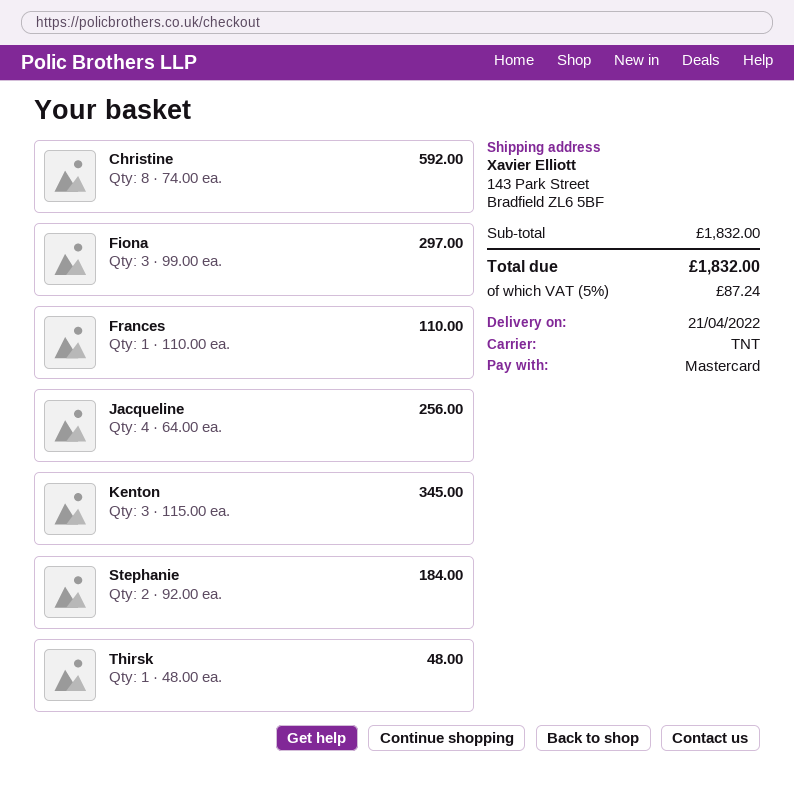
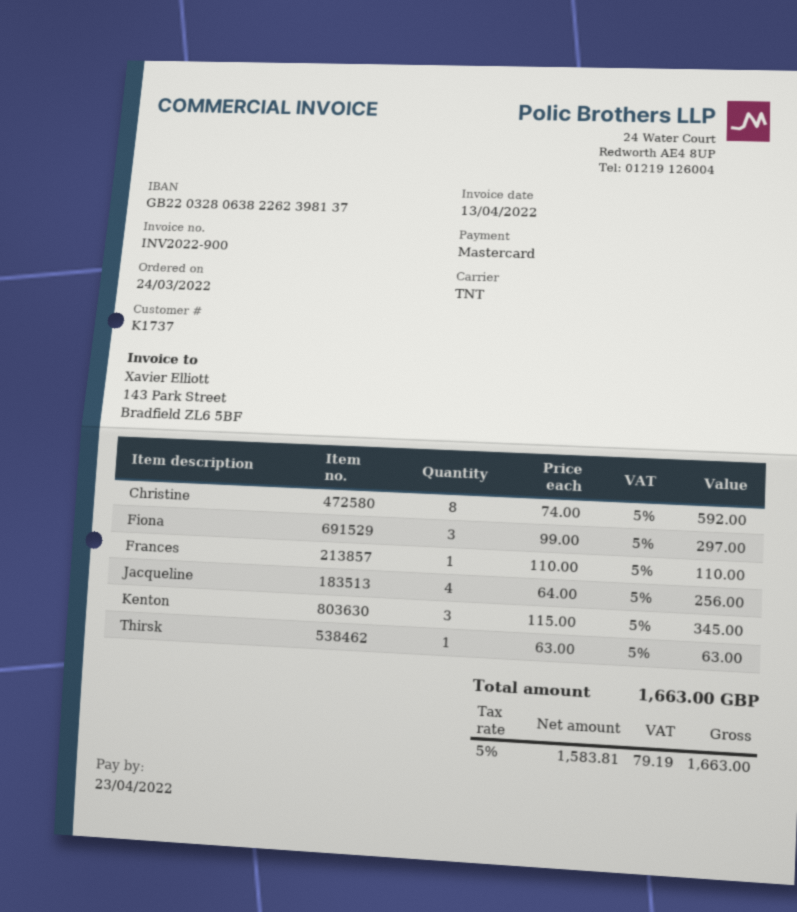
Stephanie: 2 x 92.00 = 184.00 -> none
Thirsk: 1 x 48.00 = 48.00 -> 1 x 63.00 = 63.00
tax: 5% = 87.24 -> 5% = 79.19
total: 1832.00 -> 1663.00

